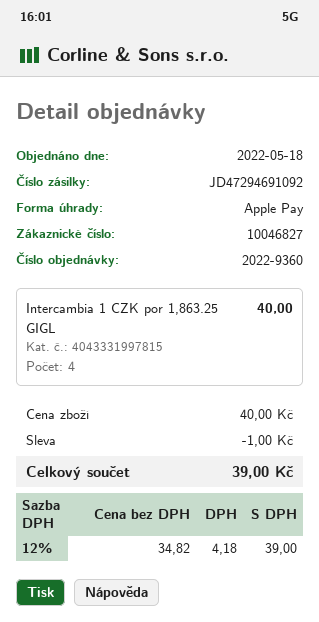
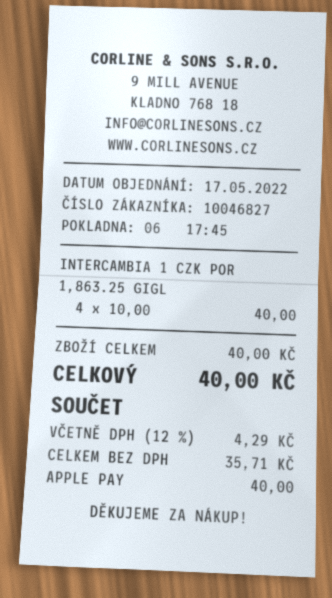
order date: 2022-05-18 -> 2022-05-17
discount: 1.00 -> none
net: 34.82 -> 35.71
tax: 12% = 4.18 -> 12% = 4.29
total: 39.00 -> 40.00

